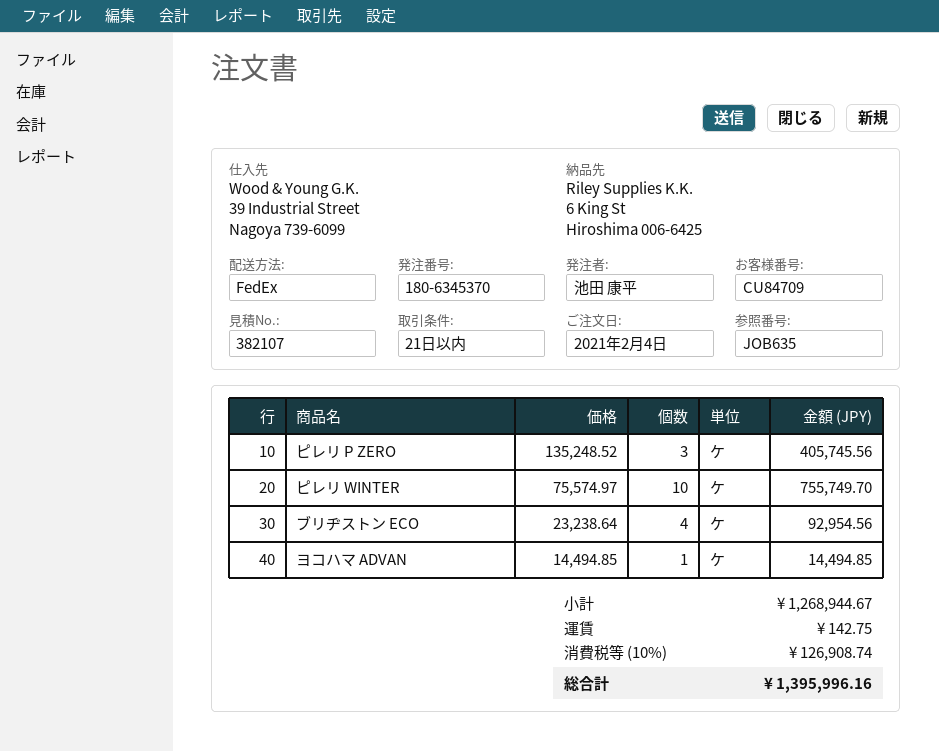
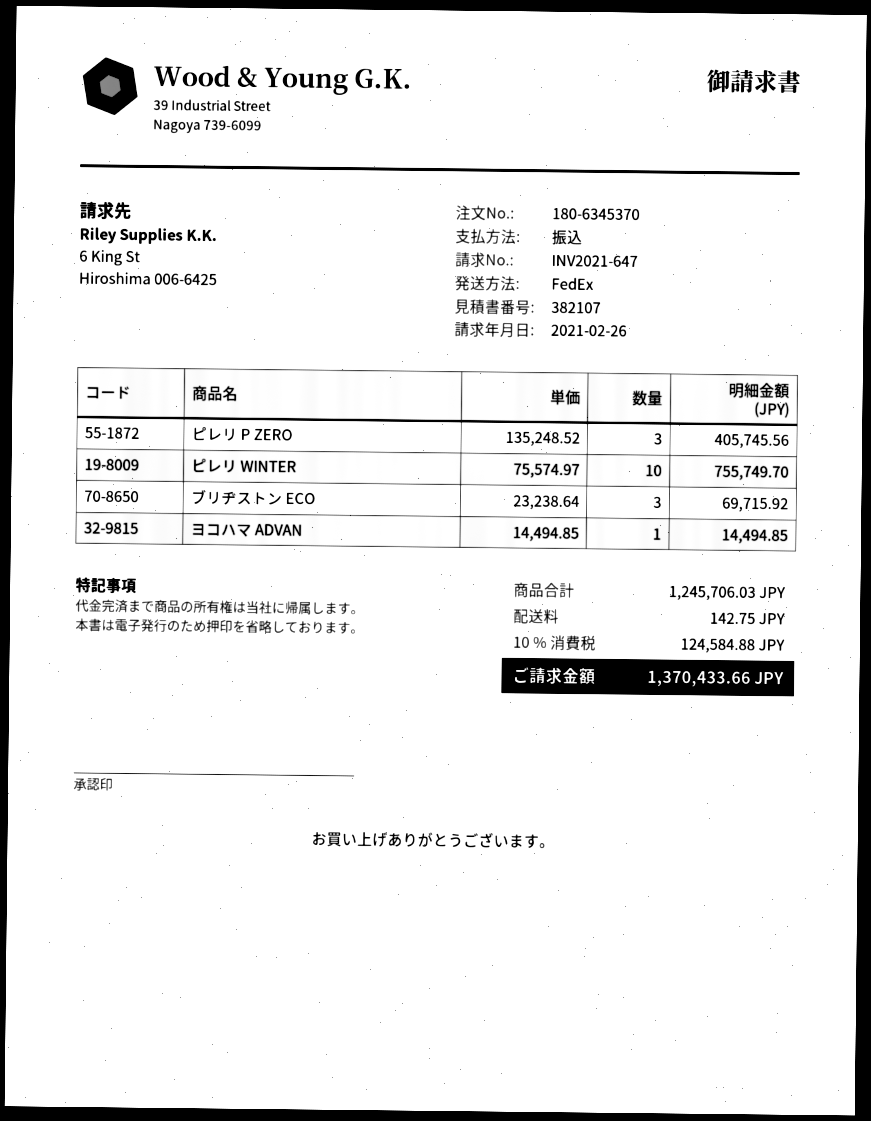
ブリヂストン ECO: 4 x 23238.64 = 92954.56 -> 3 x 23238.64 = 69715.92
subtotal: 1268944.67 -> 1245706.03
tax: 10% = 126908.74 -> 10% = 124584.88
total: 1395996.16 -> 1370433.66

